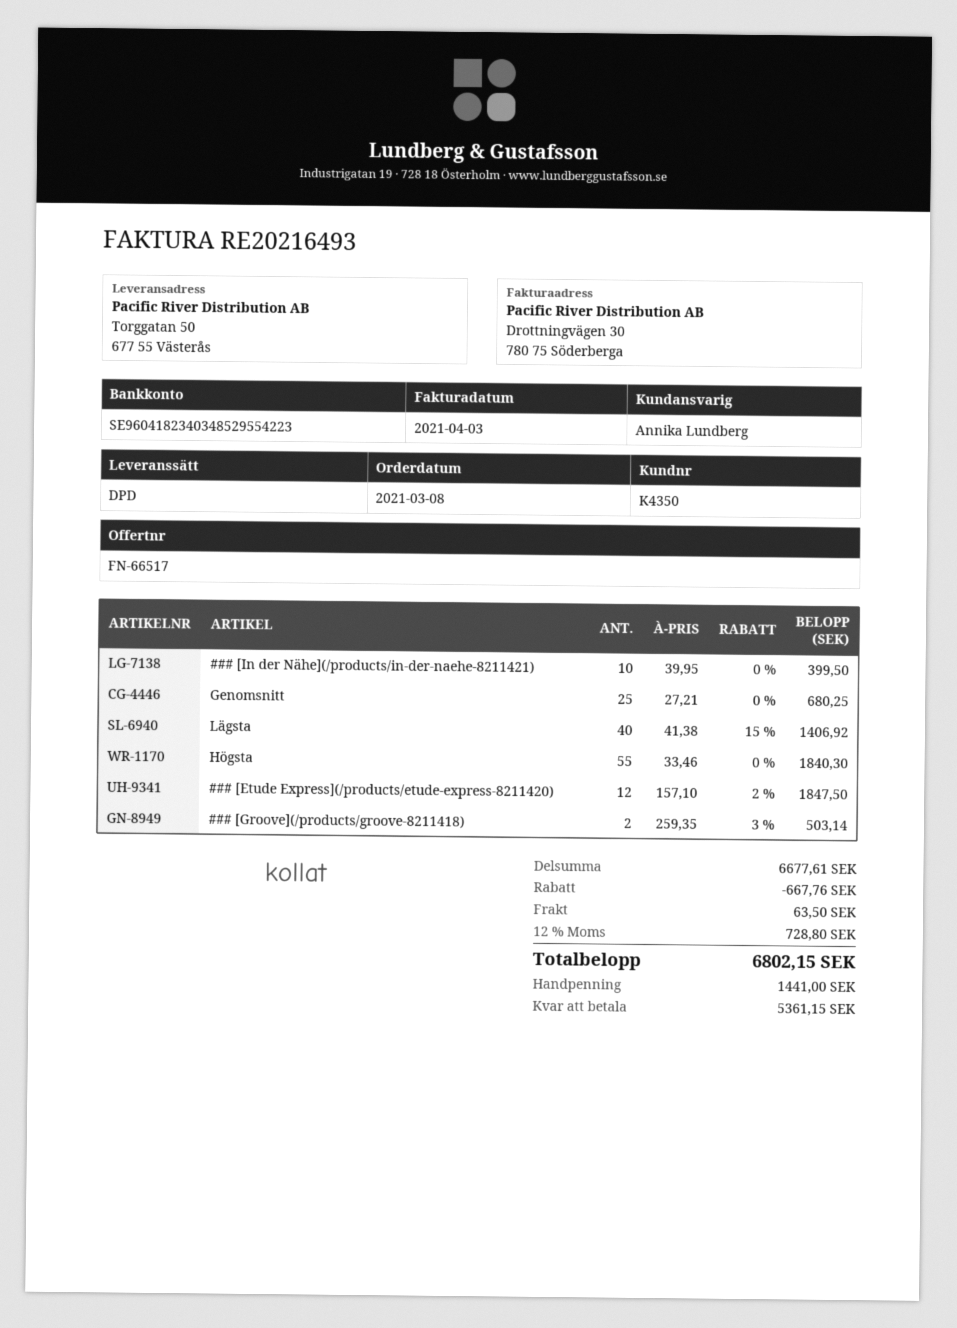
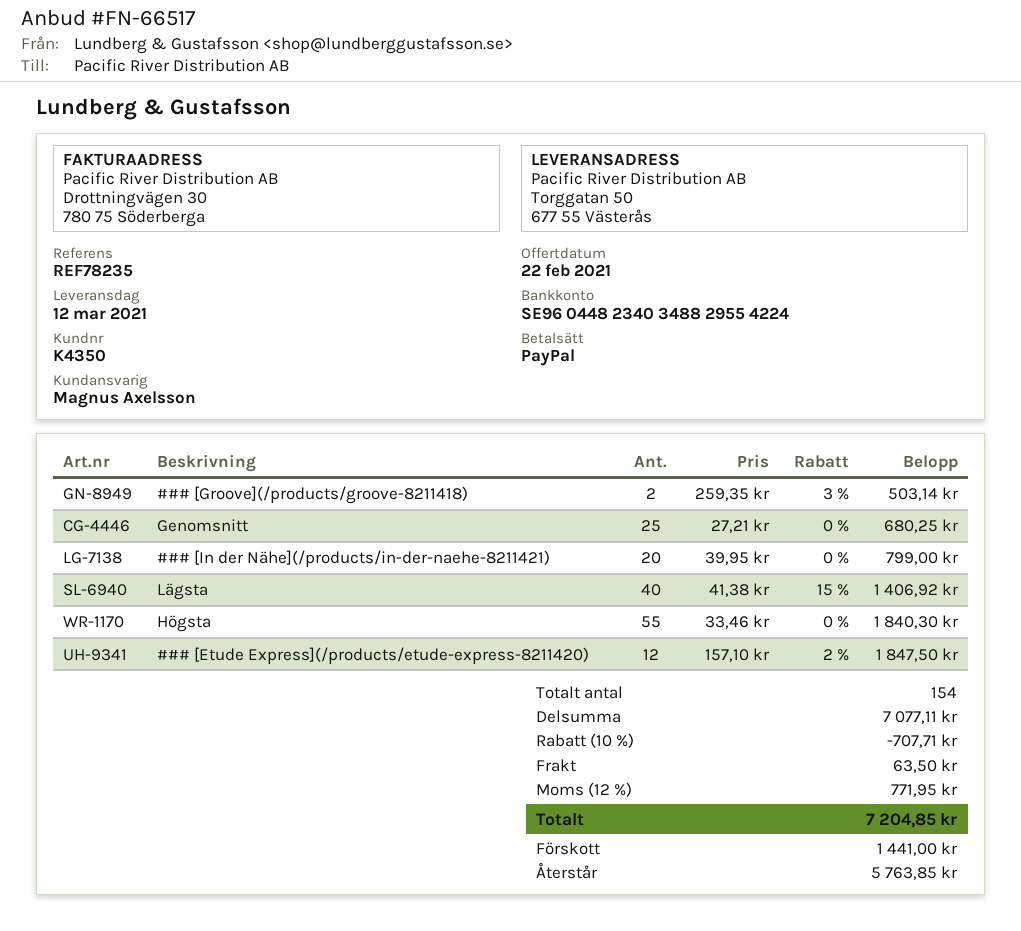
sales rep: Annika Lundberg -> Magnus Axelsson
bank account: SE9604182340348529554223 -> SE9604482340348829554224
### [In der Nähe](/products/in-der-naehe-8211421): 10 x 39.95 = 399.50 -> 20 x 39.95 = 799.00
subtotal: 6677.61 -> 7077.11
discount: 667.76 -> 707.71
tax: 12% = 728.80 -> 12% = 771.95
total: 6802.15 -> 7204.85
balance: 5361.15 -> 5763.85

